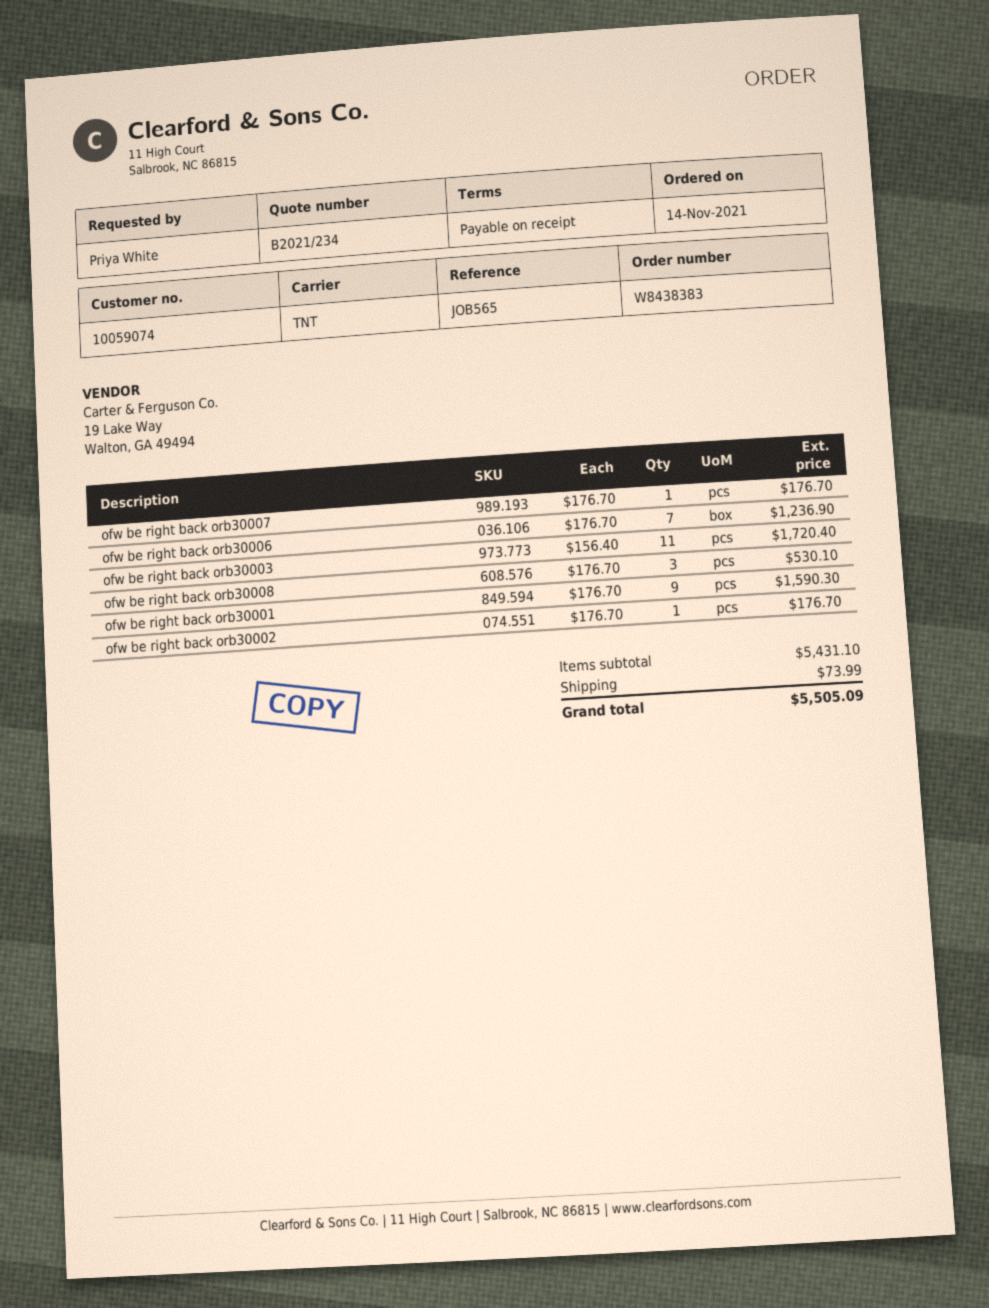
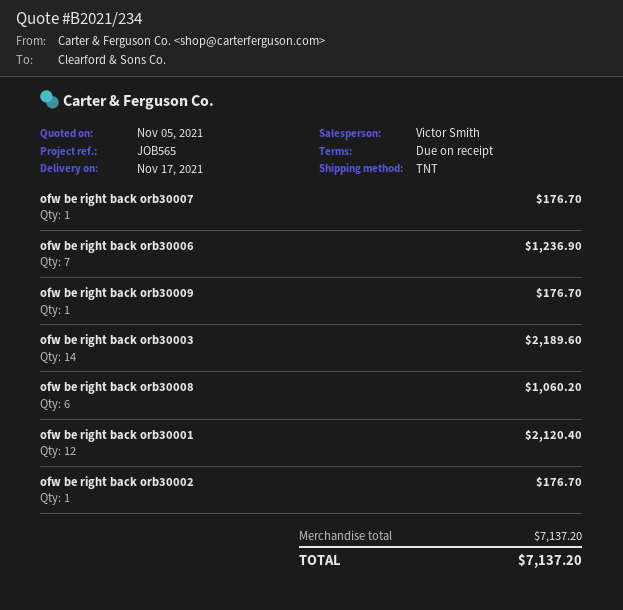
ofw be right back orb30003: 11 for 1720.40 -> 14 for 2189.60
ofw be right back orb30008: 3 for 530.10 -> 6 for 1060.20
ofw be right back orb30001: 9 for 1590.30 -> 12 for 2120.40
ofw be right back orb30009: none -> 1 for 176.70
subtotal: 5431.10 -> 7137.20
shipping: 73.99 -> none
total: 5505.09 -> 7137.20

